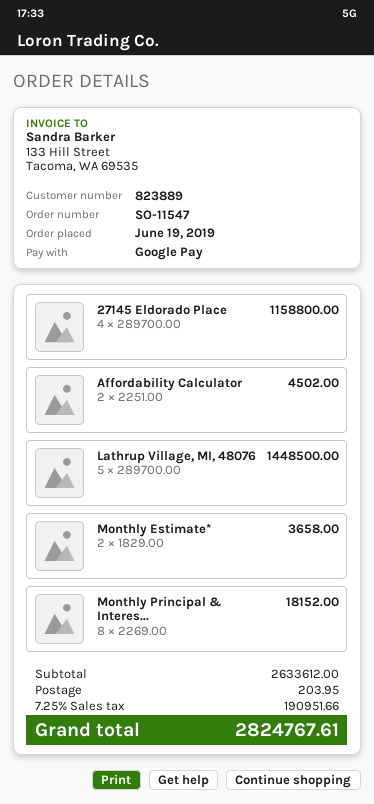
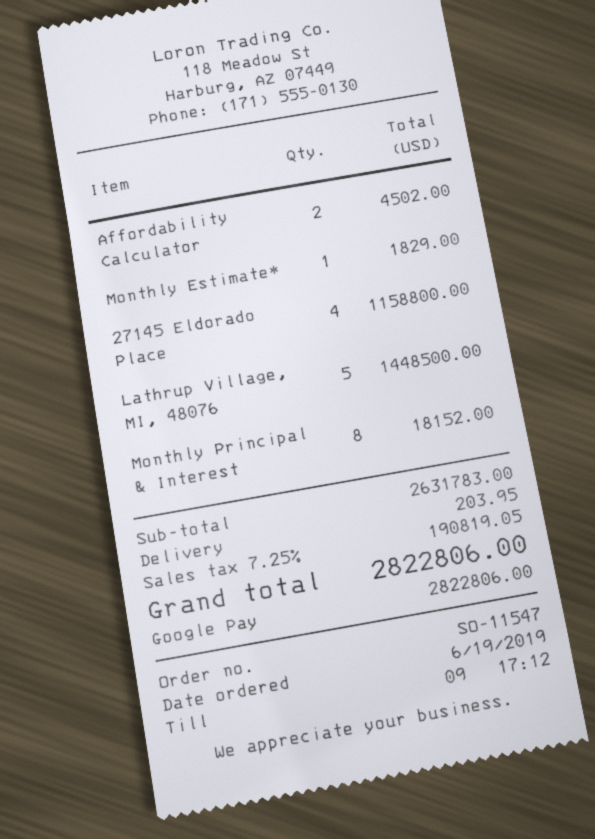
Monthly Estimate*: 2 for 3658.00 -> 1 for 1829.00
subtotal: 2633612.00 -> 2631783.00
tax: 7.25% = 190951.66 -> 7.25% = 190819.05
total: 2824767.61 -> 2822806.00

